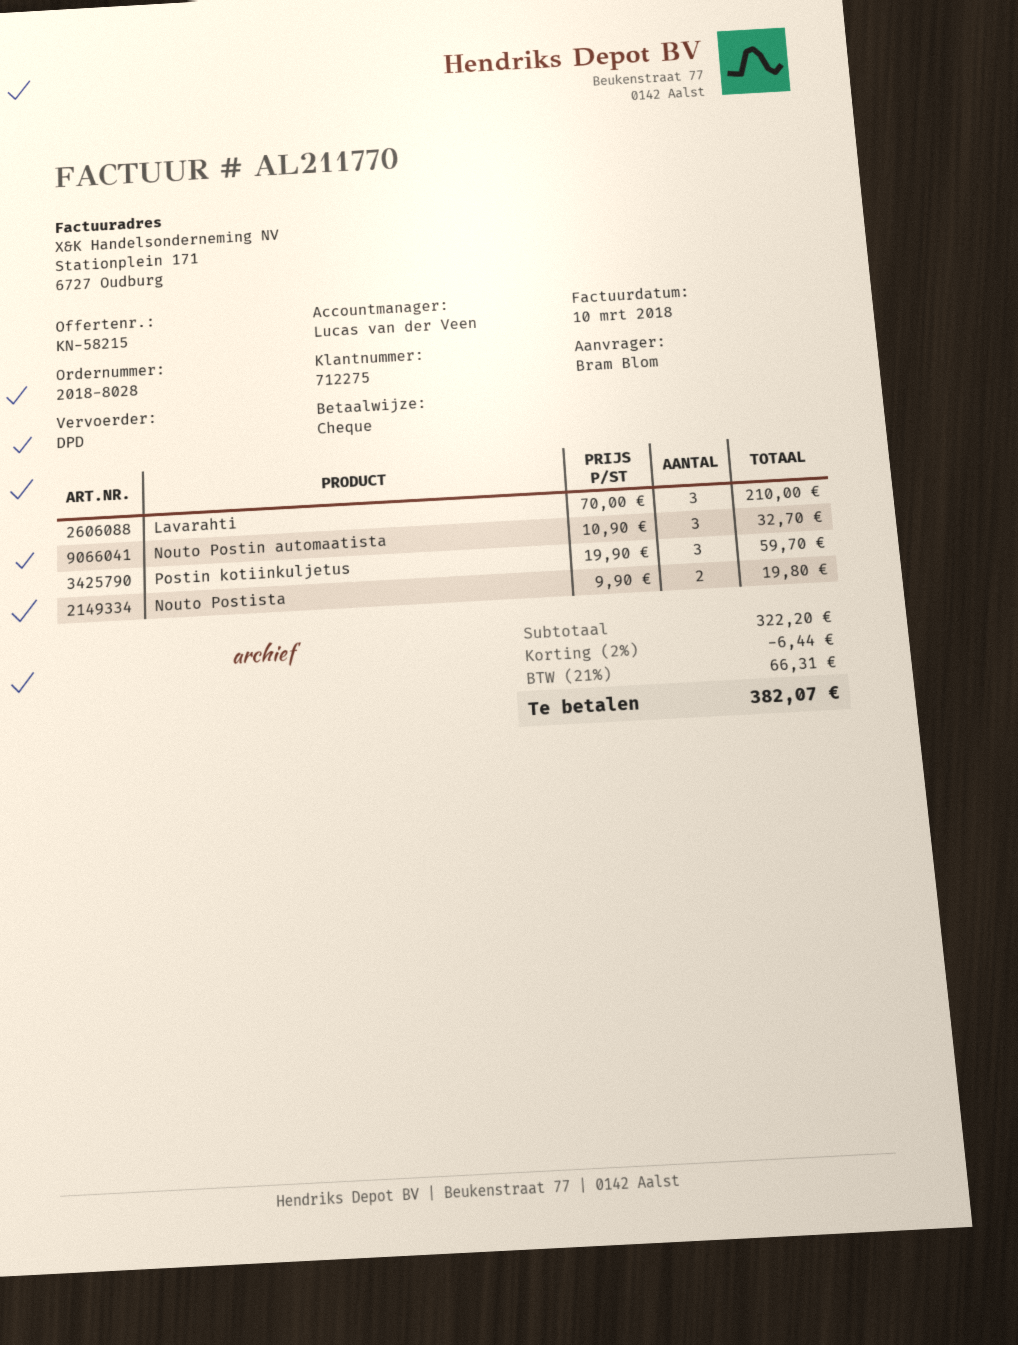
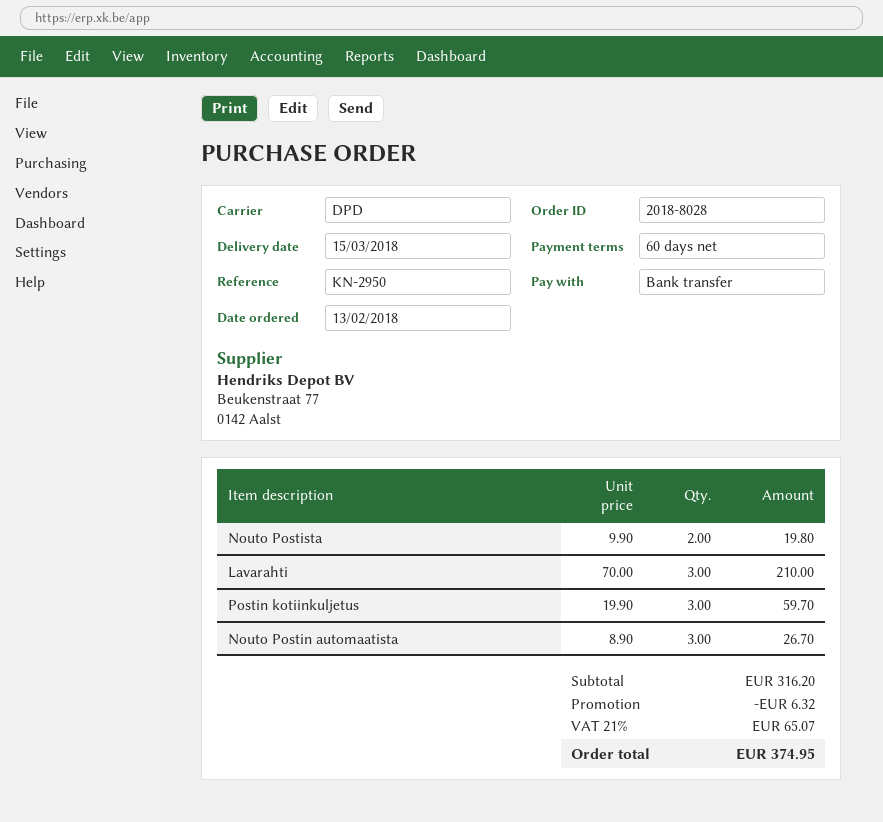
payment method: cheque -> bank transfer
Nouto Postin automaatista: 3 x 10.90 = 32.70 -> 3 x 8.90 = 26.70
subtotal: 322.20 -> 316.20
discount: 6.44 -> 6.32
tax: 21% = 66.31 -> 21% = 65.07
total: 382.07 -> 374.95

